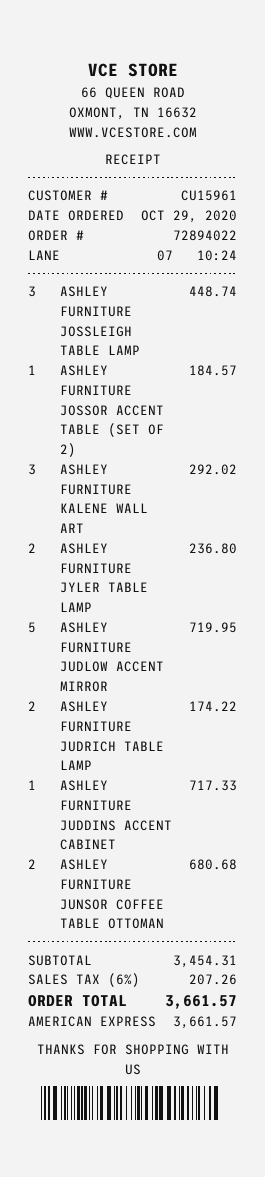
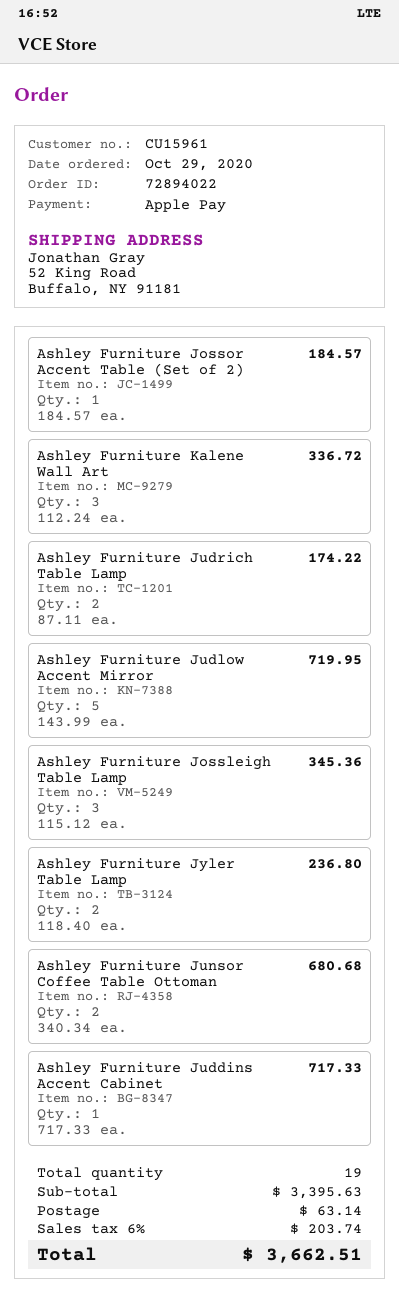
payment method: American Express -> Apple Pay
ASHLEY FURNITURE JOSSLEIGH TABLE LAMP: 3 for 448.74 -> 3 for 345.36
ASHLEY FURNITURE KALENE WALL ART: 3 for 292.02 -> 3 for 336.72
subtotal: 3454.31 -> 3395.63
shipping: none -> 63.14
tax: 6% = 207.26 -> 6% = 203.74
total: 3661.57 -> 3662.51

